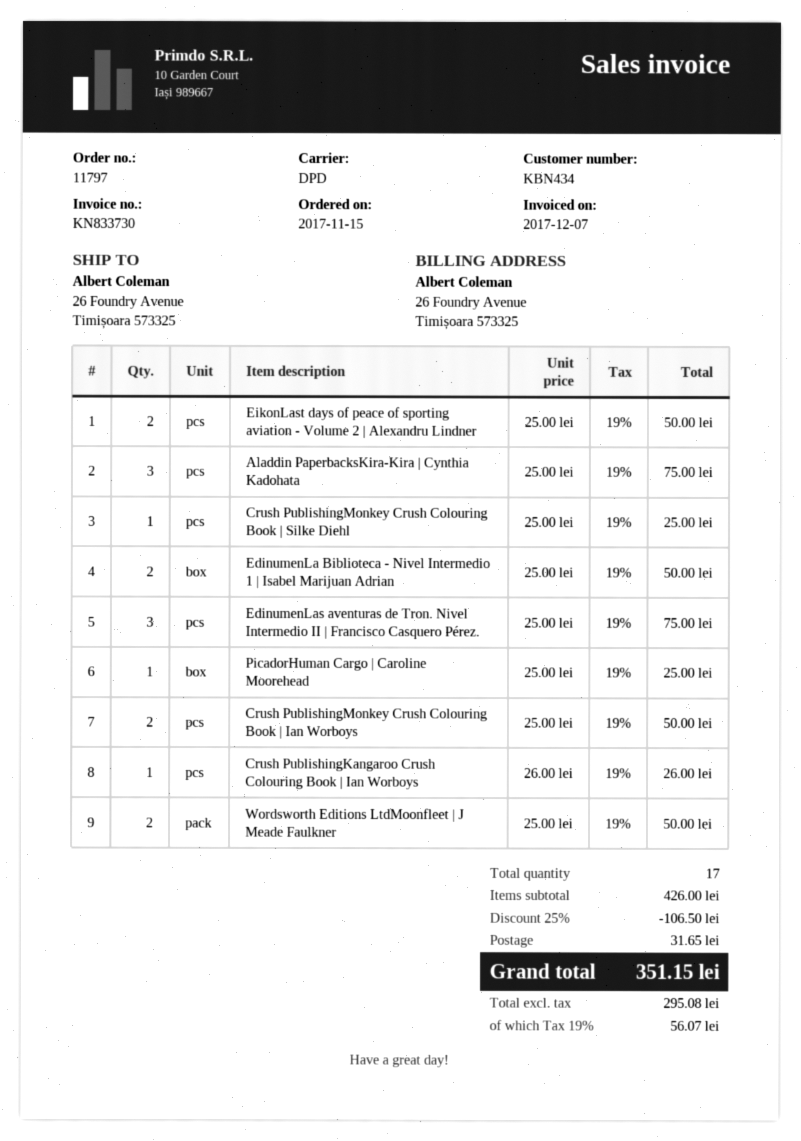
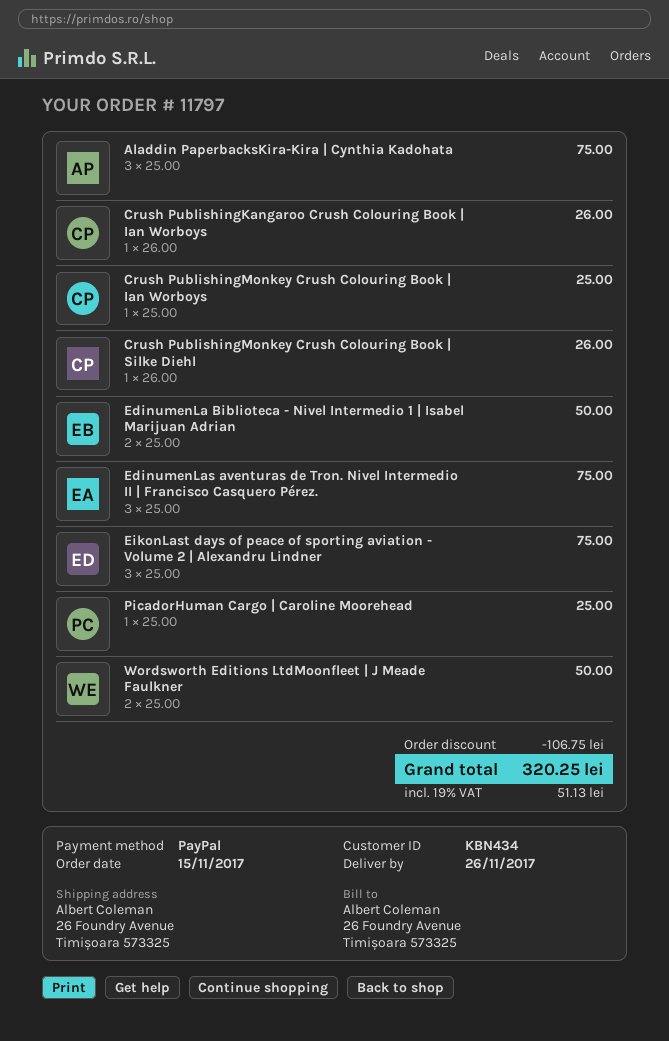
EikonLast days of peace of sporting aviation - Volume 2 | Alexandru Lindner: 2 x 25.00 = 50.00 -> 3 x 25.00 = 75.00
Crush PublishingMonkey Crush Colouring Book | Silke Diehl: 1 x 25.00 = 25.00 -> 1 x 26.00 = 26.00
Crush PublishingMonkey Crush Colouring Book | Ian Worboys: 2 x 25.00 = 50.00 -> 1 x 25.00 = 25.00
discount: 106.50 -> 106.75
shipping: 31.65 -> none
tax: 19% = 56.07 -> 19% = 51.13
total: 351.15 -> 320.25

